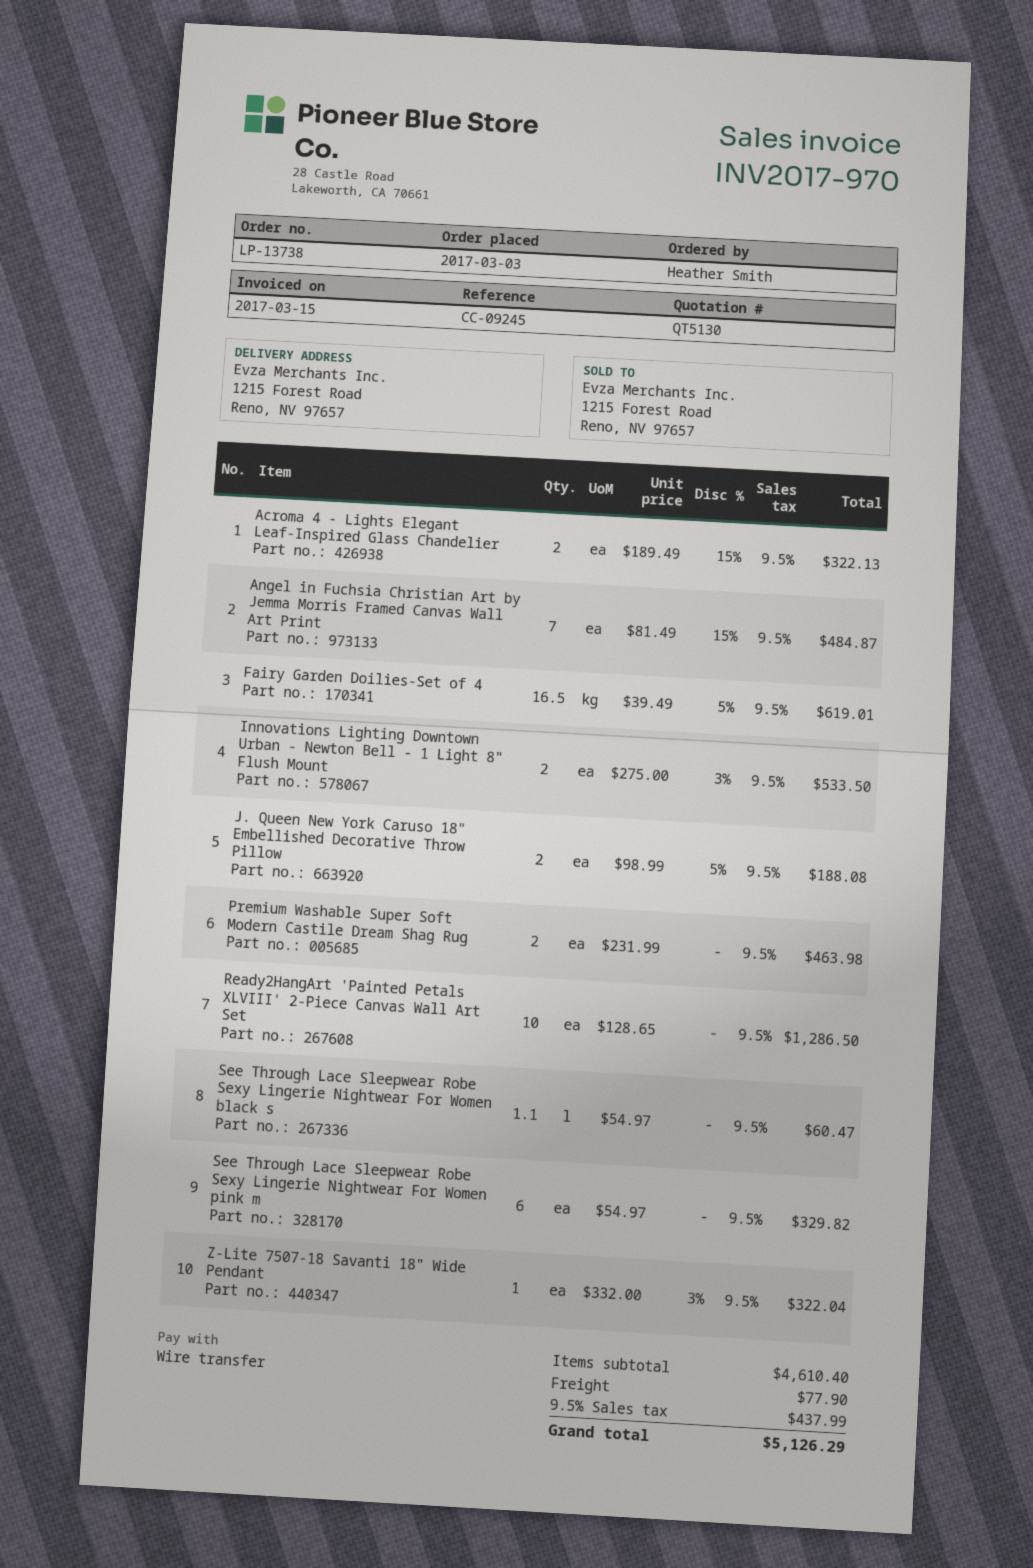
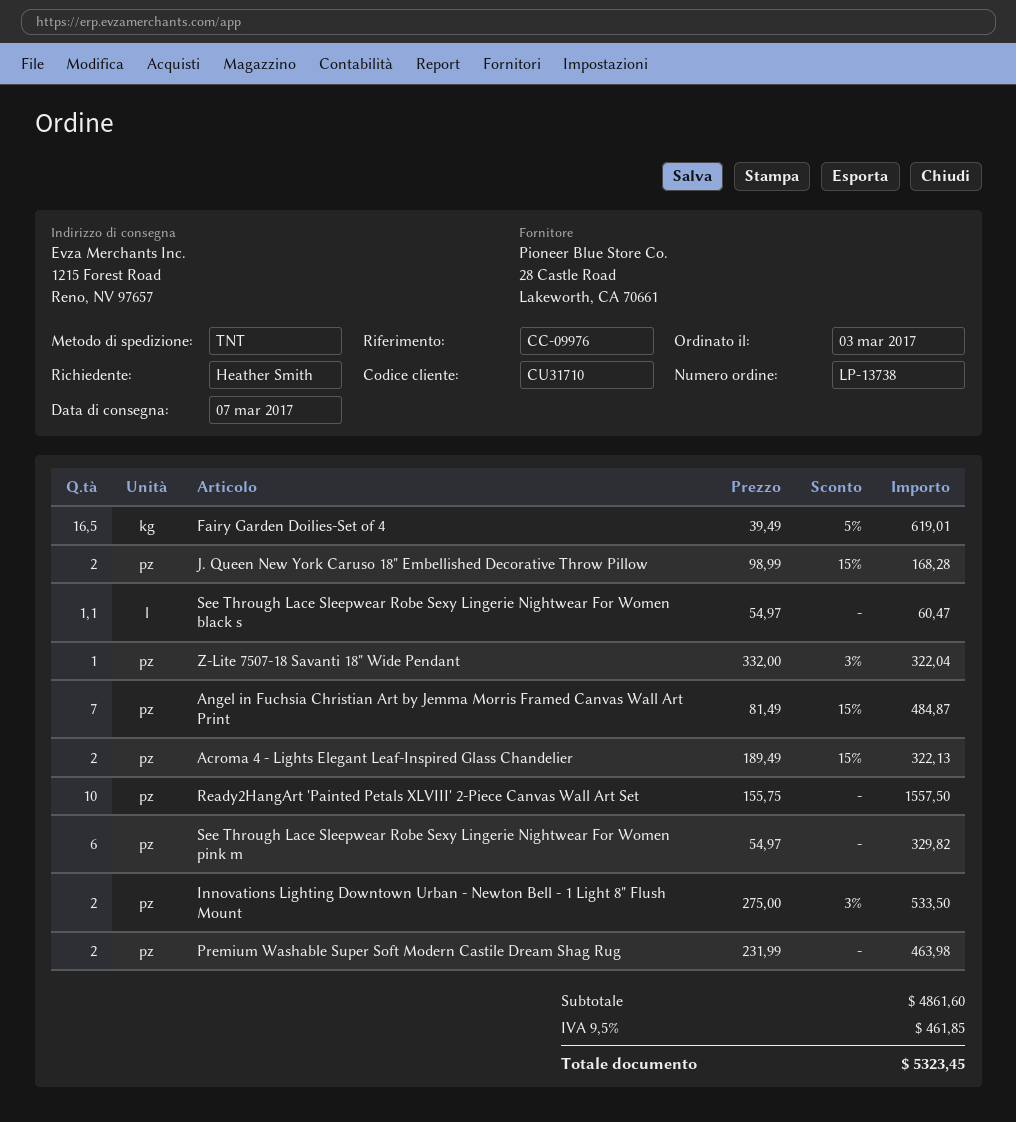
reference: CC-09245 -> CC-09976
J. Queen New York Caruso 18" Embellished Decorative Throw Pillow: 2 x 98.99 - 5% = 188.08 -> 2 x 98.99 - 15% = 168.28
Ready2HangArt 'Painted Petals XLVIII' 2-Piece Canvas Wall Art Set: 10 x 128.65 = 1286.50 -> 10 x 155.75 = 1557.50
subtotal: 4610.40 -> 4861.60
shipping: 77.90 -> none
tax: 9.5% = 437.99 -> 9.5% = 461.85
total: 5126.29 -> 5323.45

